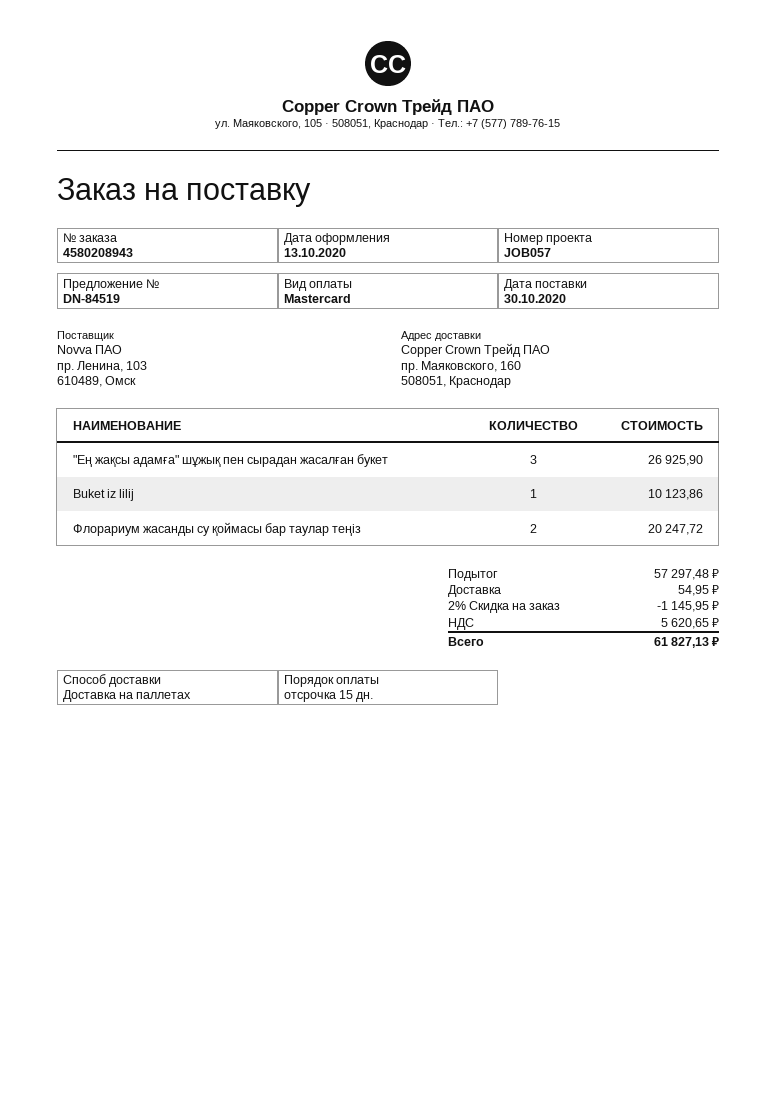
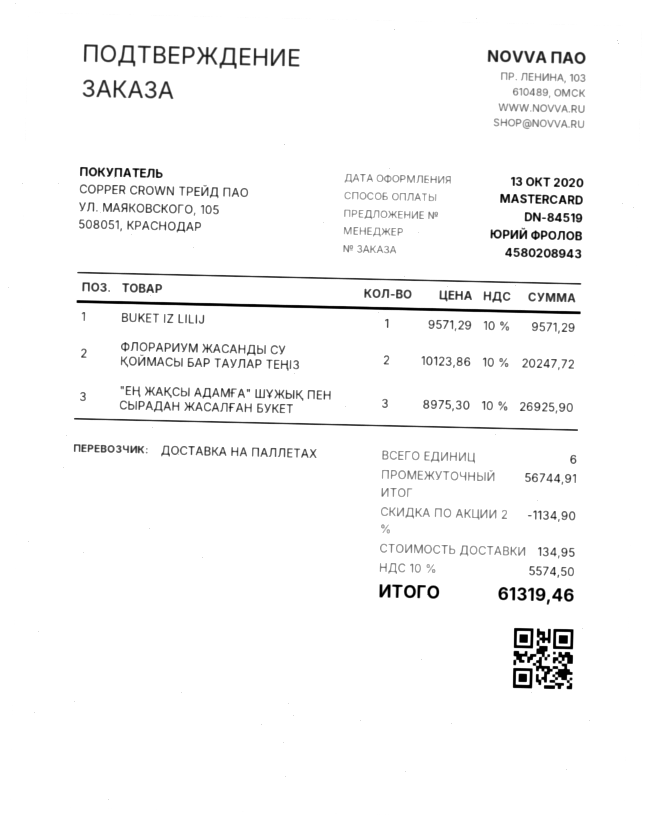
Buket iz lilij: 1 for 10123.86 -> 1 for 9571.29
subtotal: 57297.48 -> 56744.91
discount: 2% = 1145.95 -> 2% = 1134.90
shipping: 54.95 -> 134.95
tax: 5620.65 -> 5574.50
total: 61827.13 -> 61319.46

